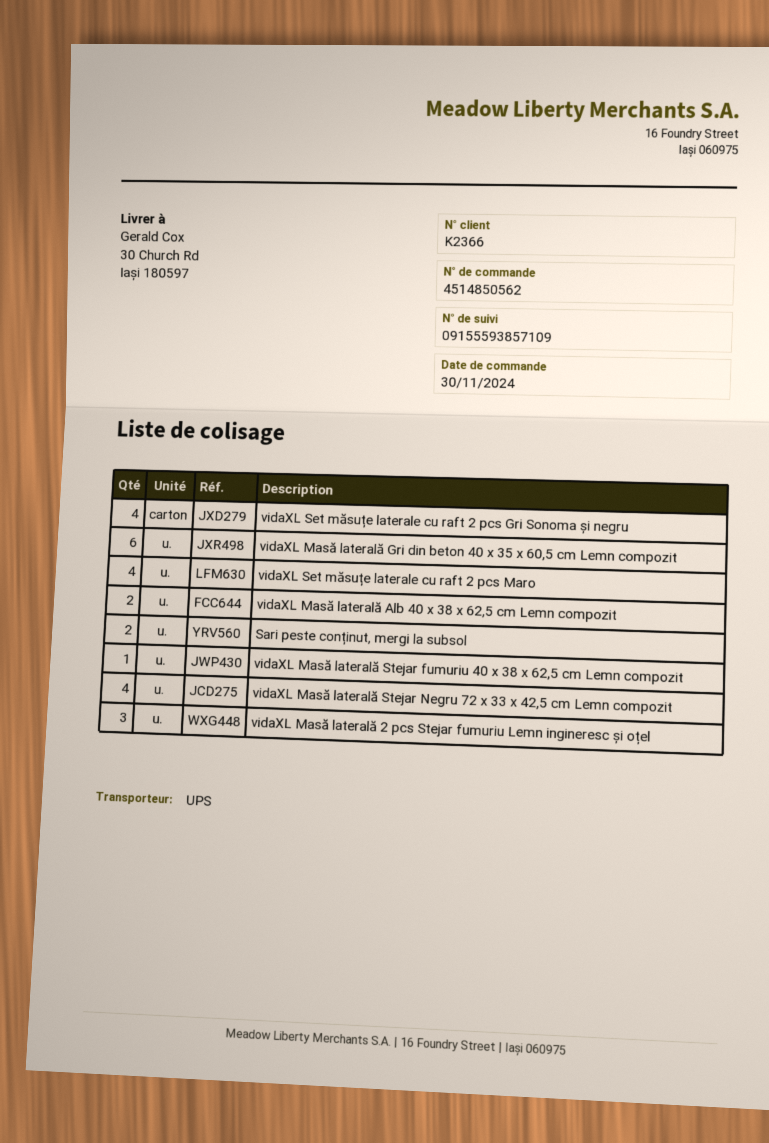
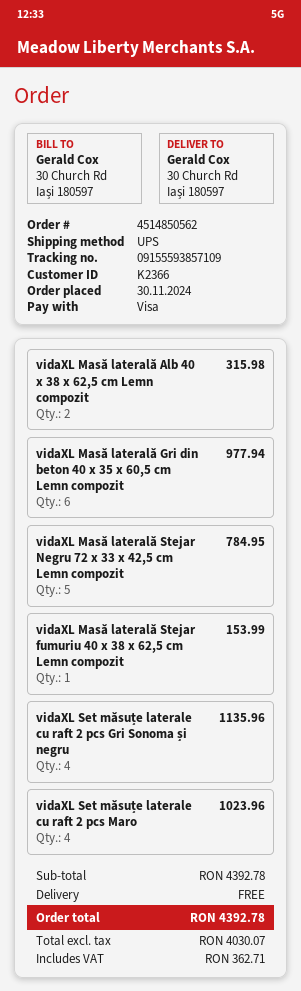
Sari peste conținut, mergi la subsol: 2 -> none
vidaXL Masă laterală Stejar Negru 72 x 33 x 42,5 cm Lemn compozit: 4 -> 5
vidaXL Masă laterală 2 pcs Stejar fumuriu Lemn ingineresc și oțel: 3 -> none

